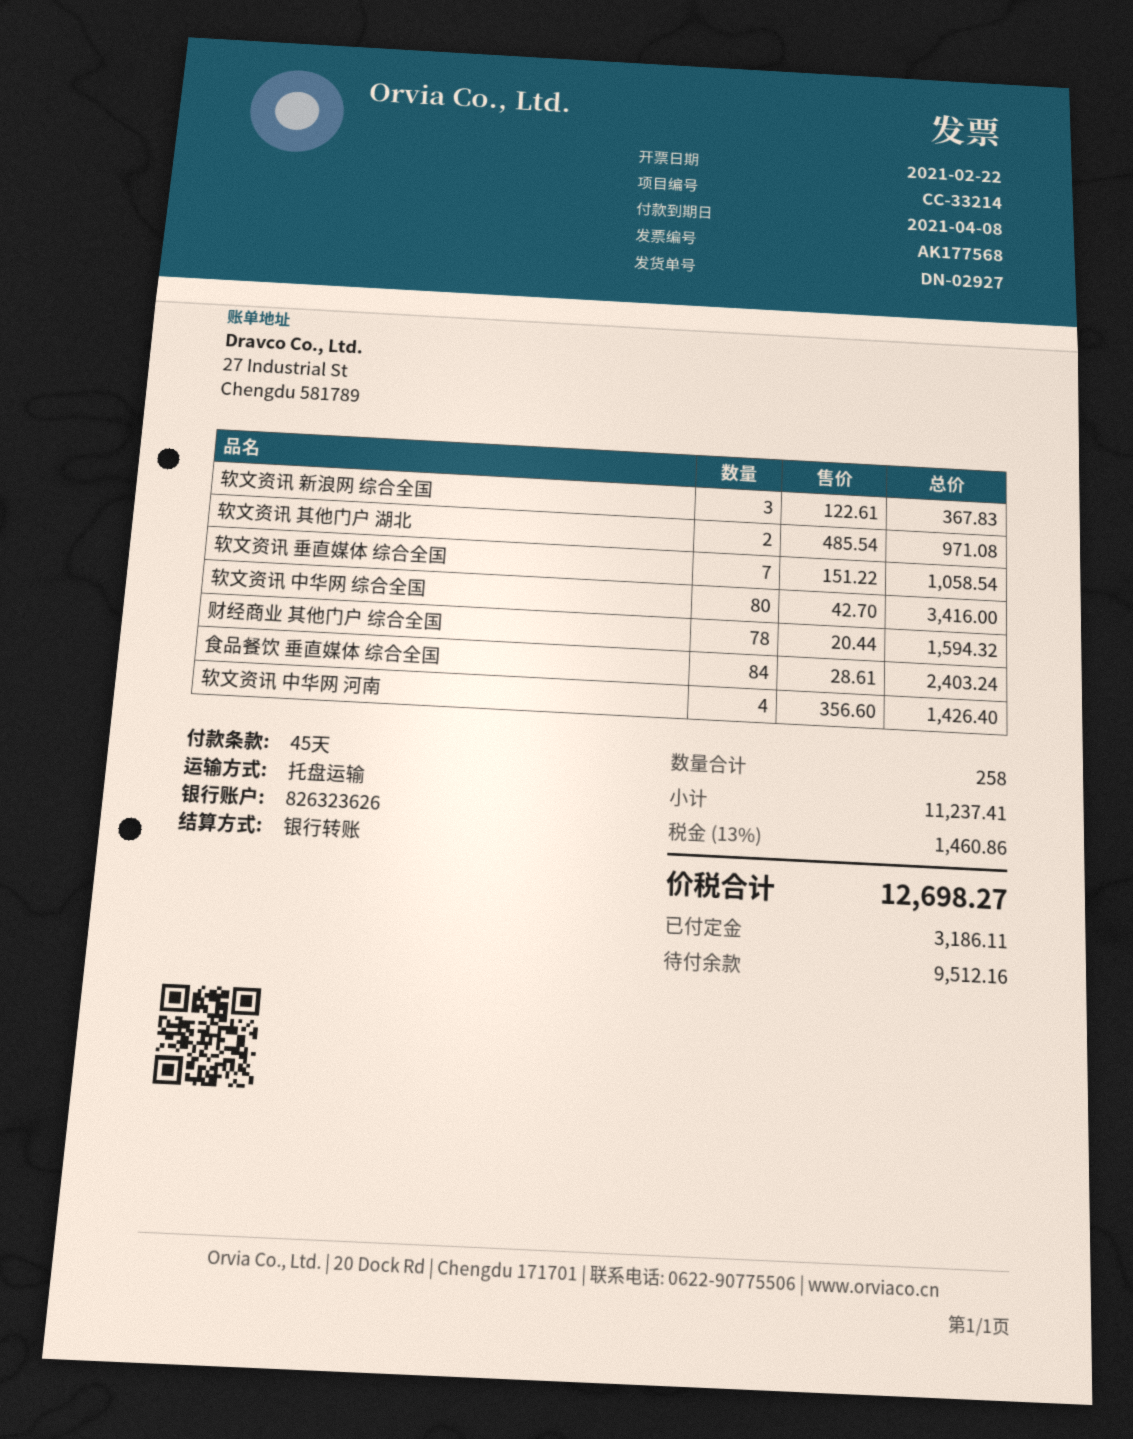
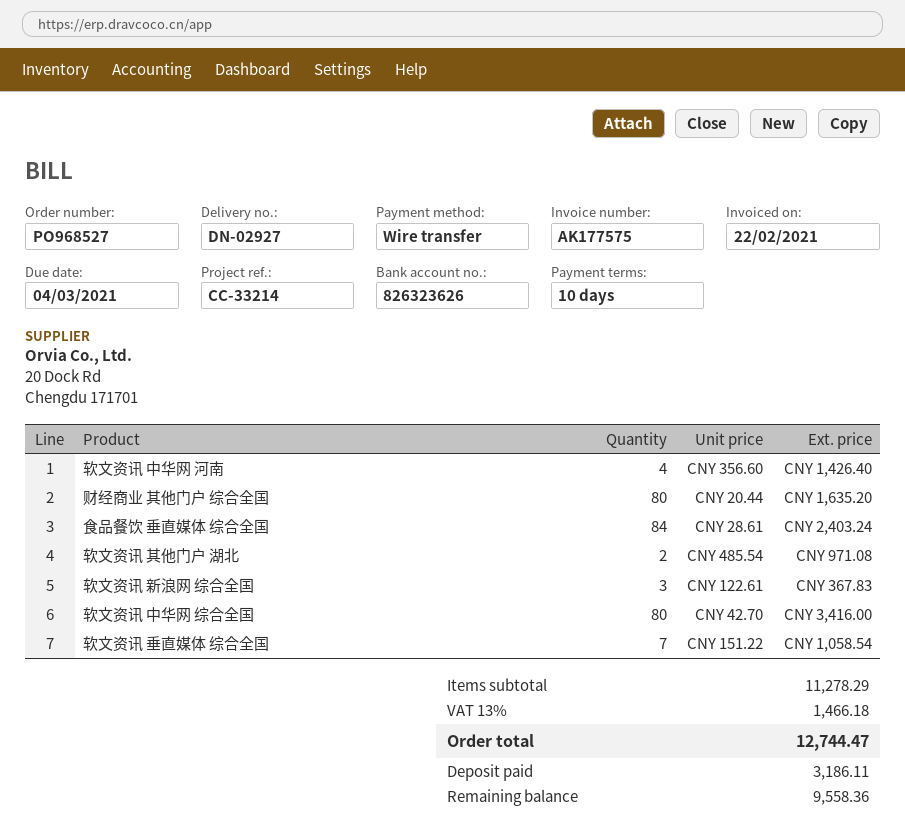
invoice number: AK177568 -> AK177575
payment terms: 45 days -> 10 days
due date: 2021-04-08 -> 2021-03-04
财经商业 其他门户 综合全国: 78 x 20.44 = 1594.32 -> 80 x 20.44 = 1635.20
subtotal: 11237.41 -> 11278.29
tax: 13% = 1460.86 -> 13% = 1466.18
total: 12698.27 -> 12744.47
balance: 9512.16 -> 9558.36

